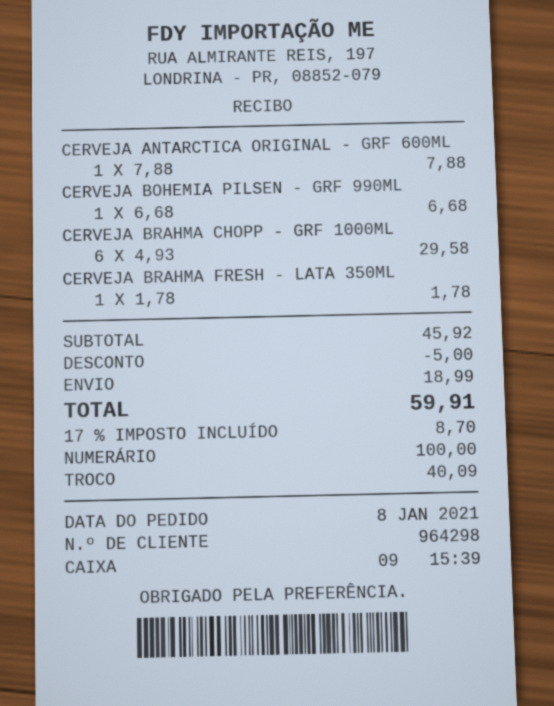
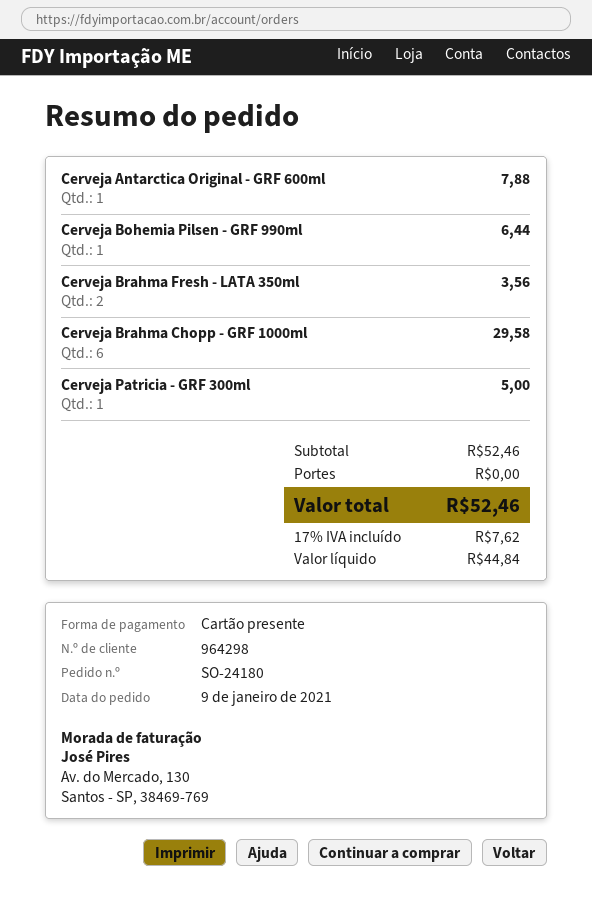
order date: 2021-01-08 -> 2021-01-09
payment method: cash -> gift card
CERVEJA BOHEMIA PILSEN - GRF 990ML: 1 for 6.68 -> 1 for 6.44
CERVEJA BRAHMA FRESH - LATA 350ML: 1 for 1.78 -> 2 for 3.56
Cerveja Patricia - GRF 300ml: none -> 1 for 5.00
subtotal: 45.92 -> 52.46
discount: 5.00 -> none
shipping: 18.99 -> 0.00
tax: 17% = 8.70 -> 17% = 7.62
total: 59.91 -> 52.46

